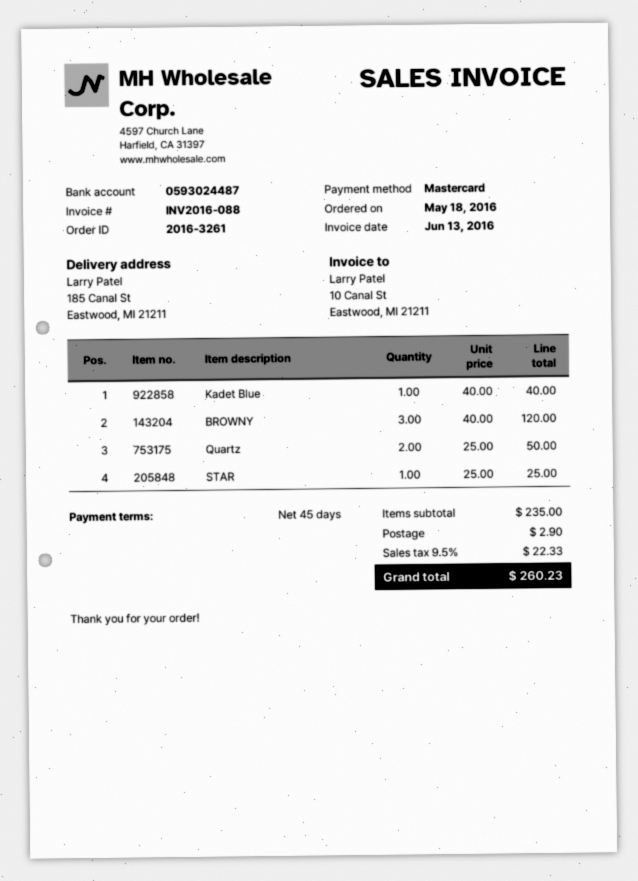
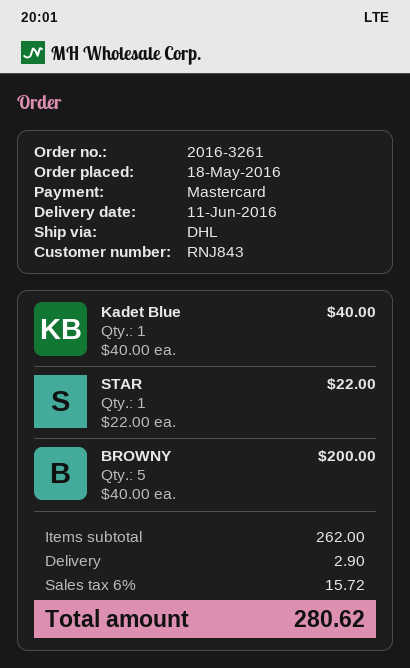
BROWNY: 3 x 40.00 = 120.00 -> 5 x 40.00 = 200.00
Quartz: 2 x 25.00 = 50.00 -> none
STAR: 1 x 25.00 = 25.00 -> 1 x 22.00 = 22.00
subtotal: 235.00 -> 262.00
tax: 9.5% = 22.33 -> 6% = 15.72
total: 260.23 -> 280.62

